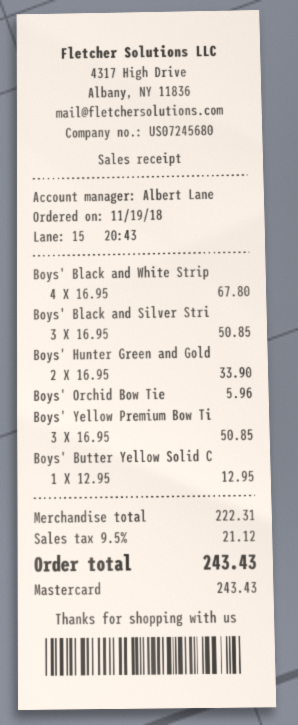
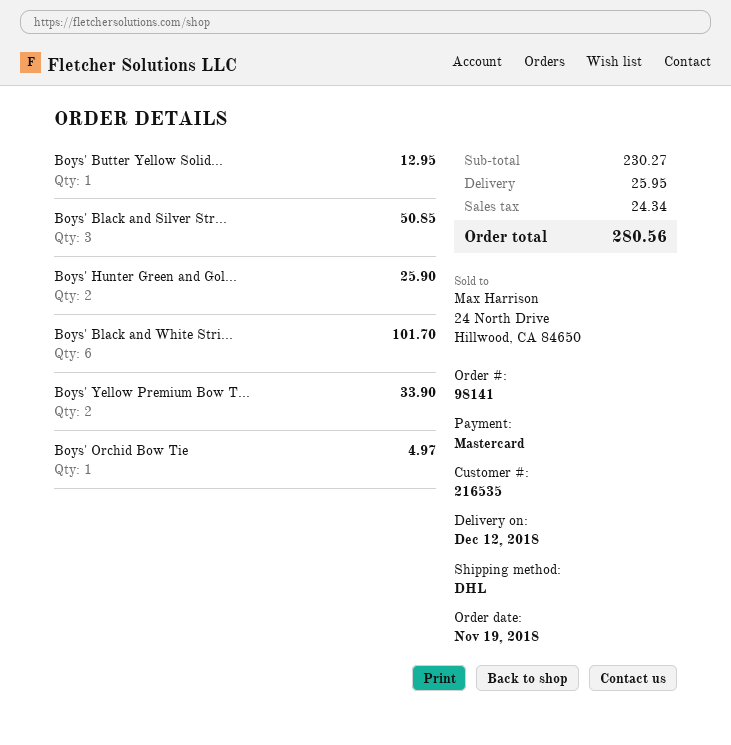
Boys' Black and White Strip: 4 for 67.80 -> 6 for 101.70
Boys' Hunter Green and Gold: 2 for 33.90 -> 2 for 25.90
Boys' Orchid Bow Tie: 1 for 5.96 -> 1 for 4.97
Boys' Yellow Premium Bow Ti: 3 for 50.85 -> 2 for 33.90
subtotal: 222.31 -> 230.27
shipping: none -> 25.95
tax: 21.12 -> 24.34
total: 243.43 -> 280.56

